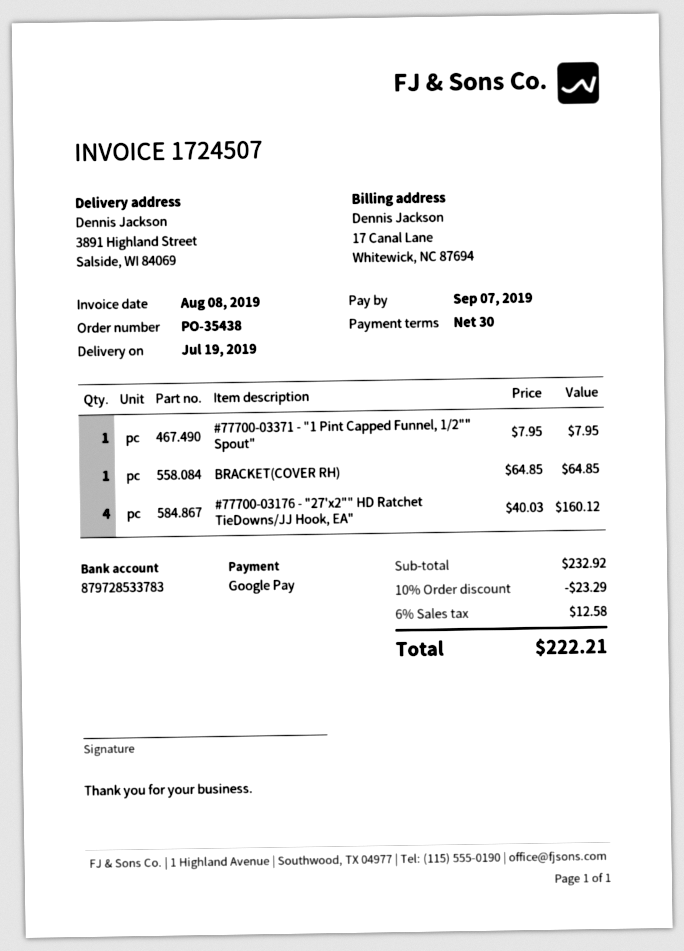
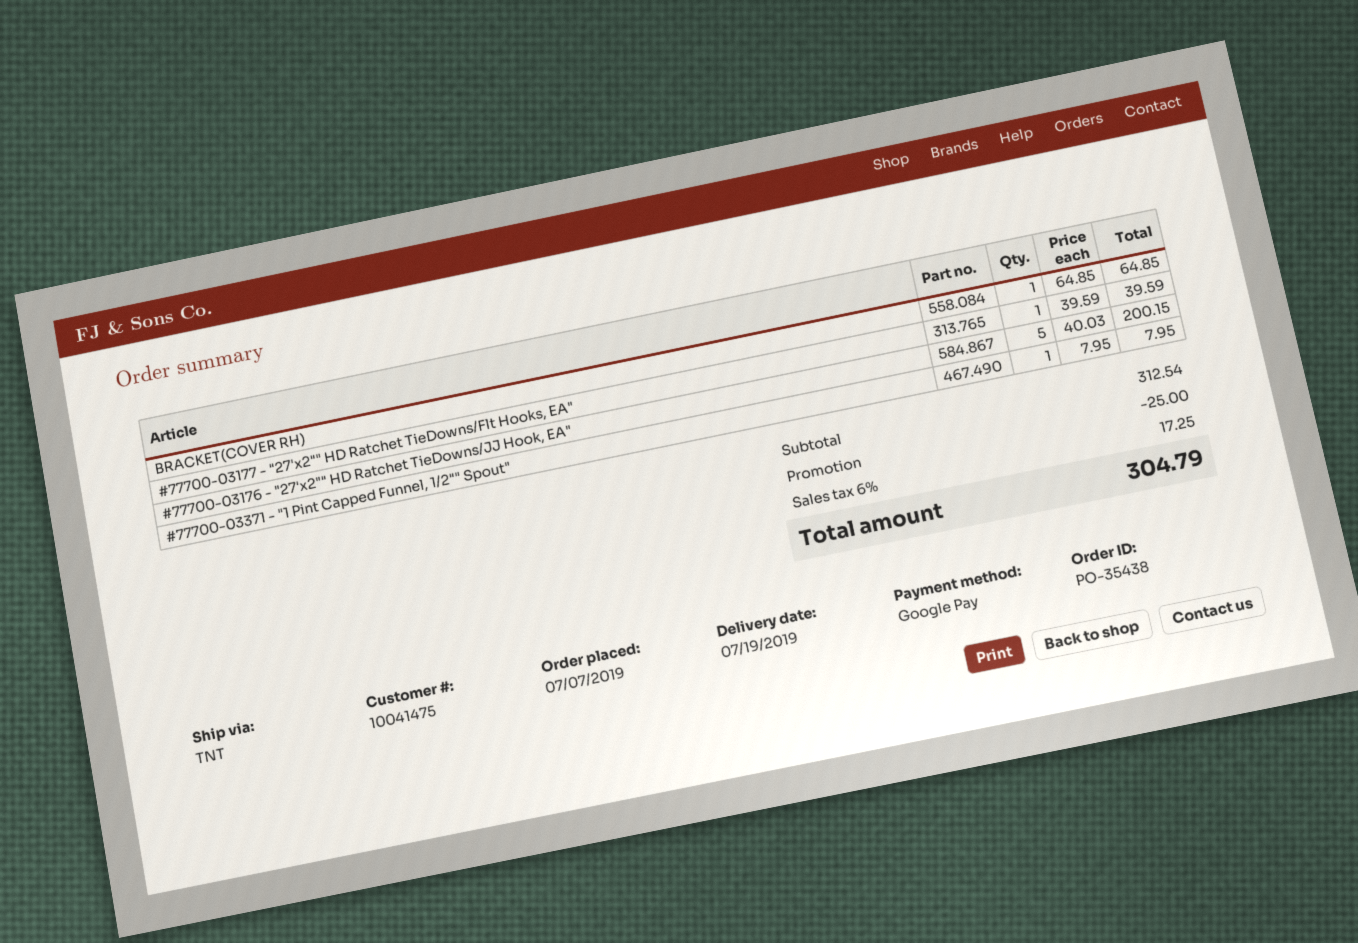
#77700-03176 - "27'x2"" HD Ratchet TieDowns/JJ Hook, EA": 4 x 40.03 = 160.12 -> 5 x 40.03 = 200.15
#77700-03177 - "27'x2"" HD Ratchet TieDowns/Flt Hooks, EA": none -> 1 x 39.59 = 39.59
subtotal: 232.92 -> 312.54
discount: 23.29 -> 25.00
tax: 6% = 12.58 -> 6% = 17.25
total: 222.21 -> 304.79

